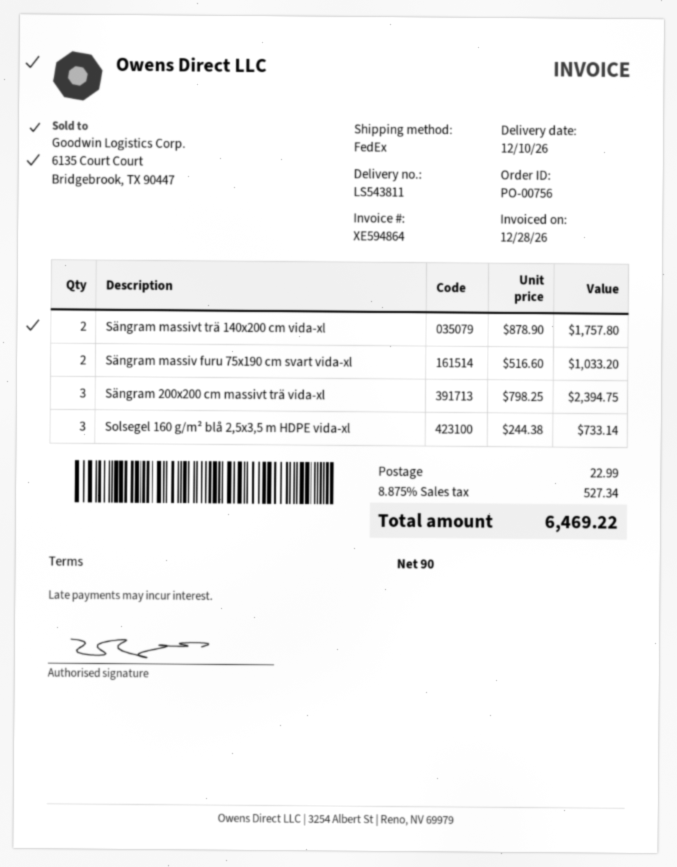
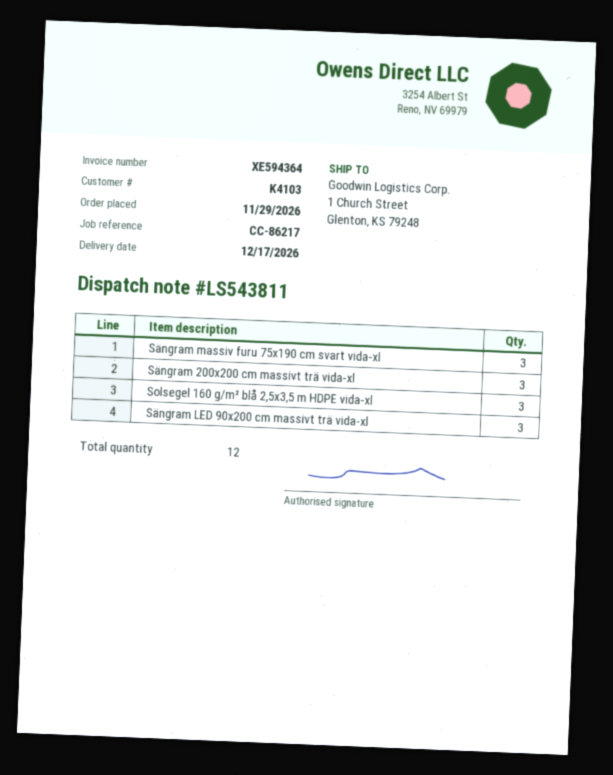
delivery date: 2026-12-10 -> 2026-12-17
invoice number: XE594864 -> XE594364
Sängram massivt trä 140x200 cm vida-xl: 2 -> none
Sängram massiv furu 75x190 cm svart vida-xl: 2 -> 3
Sängram LED 90x200 cm massivt trä vida-xl: none -> 3

